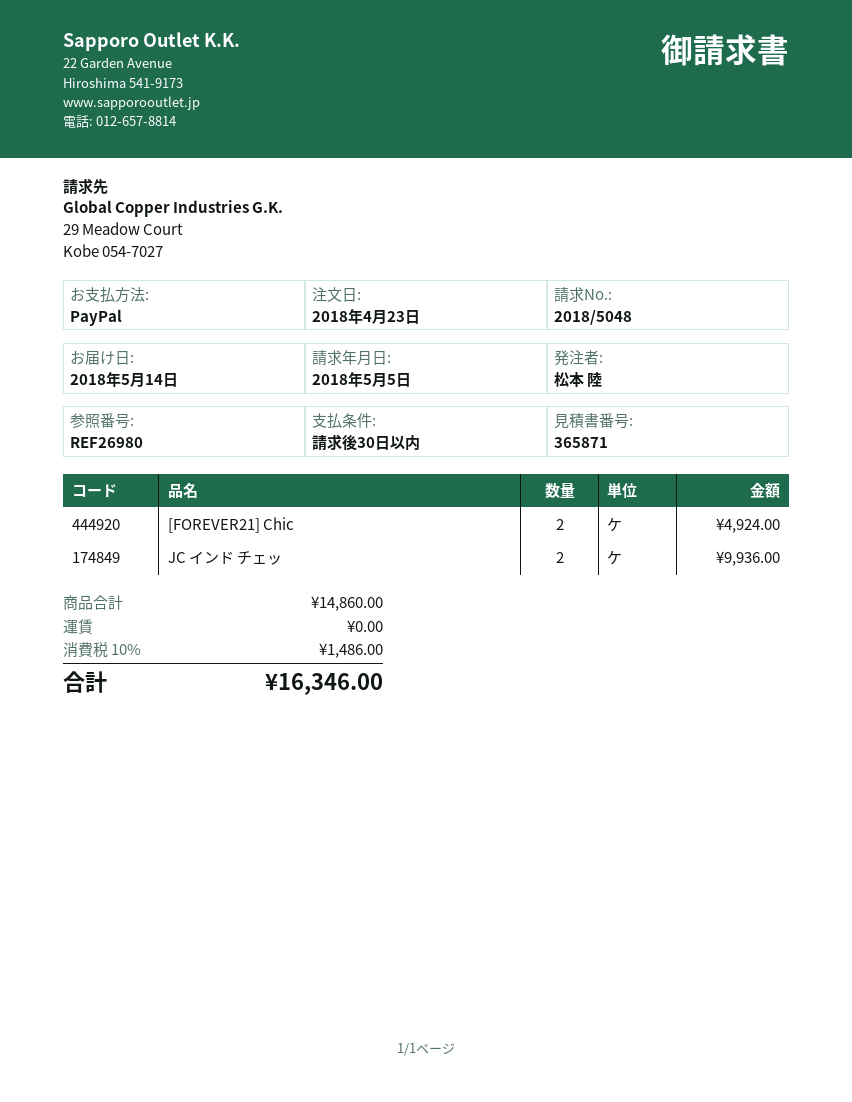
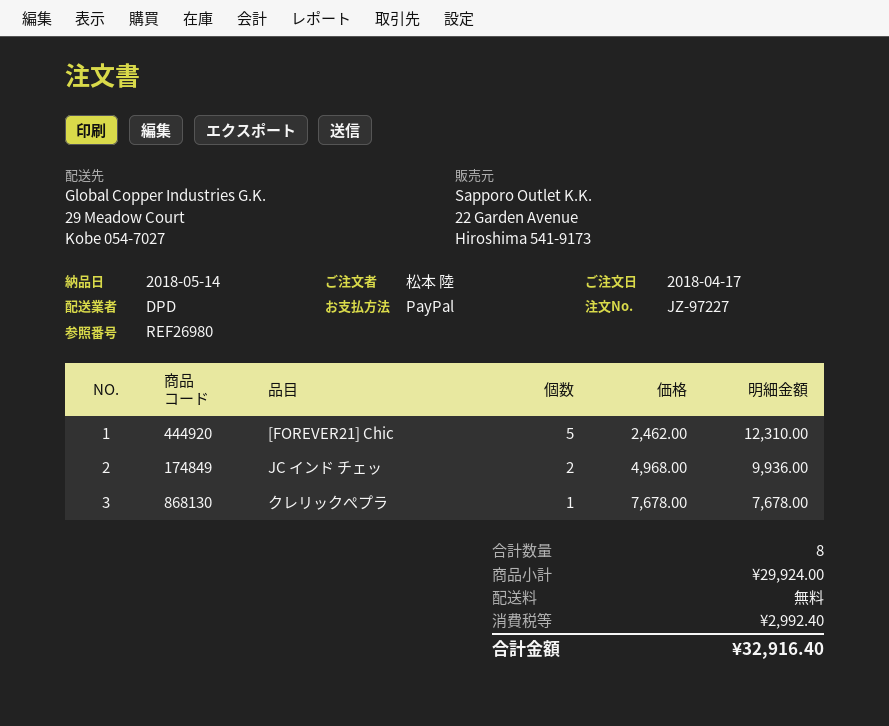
order date: 2018-04-23 -> 2018-04-17
[FOREVER21] Chic: 2 for 4924.00 -> 5 for 12310.00
クレリックぺプラ: none -> 1 for 7678.00
subtotal: 14860.00 -> 29924.00
tax: 1486.00 -> 2992.40
total: 16346.00 -> 32916.40

